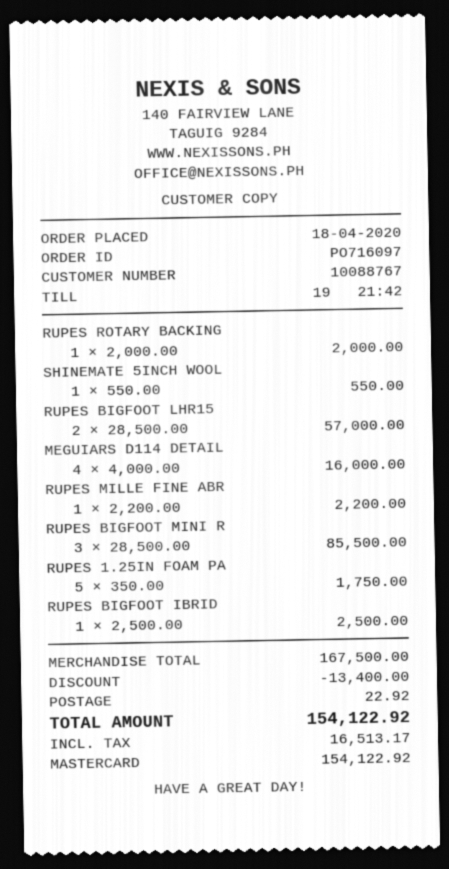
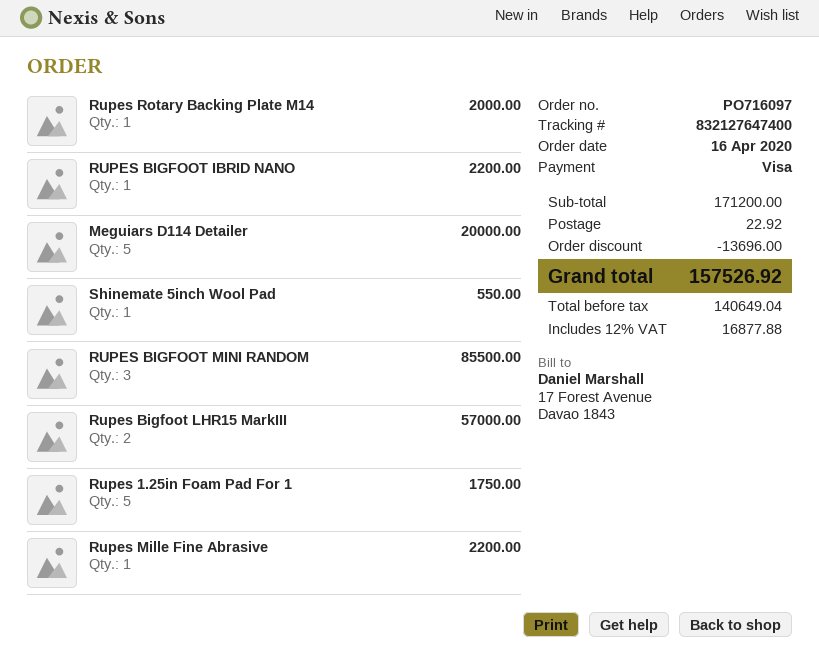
order date: 2020-04-18 -> 2020-04-16
payment method: Mastercard -> Visa
MEGUIARS D114 DETAIL: 4 for 16000.00 -> 5 for 20000.00
RUPES BIGFOOT IBRID: 1 for 2500.00 -> 1 for 2200.00
subtotal: 167500.00 -> 171200.00
discount: 13400.00 -> 13696.00
tax: 16513.17 -> 16877.88
total: 154122.92 -> 157526.92

